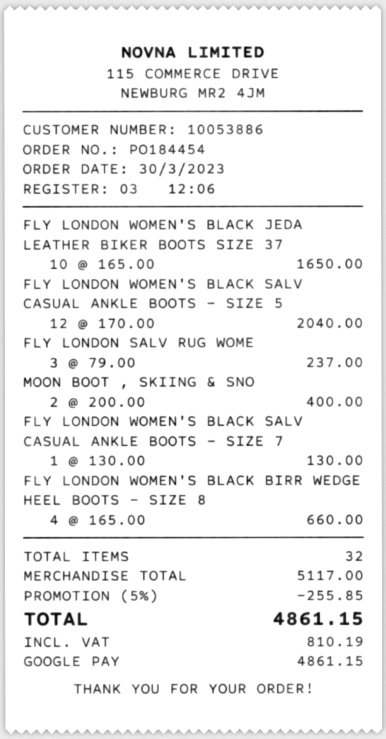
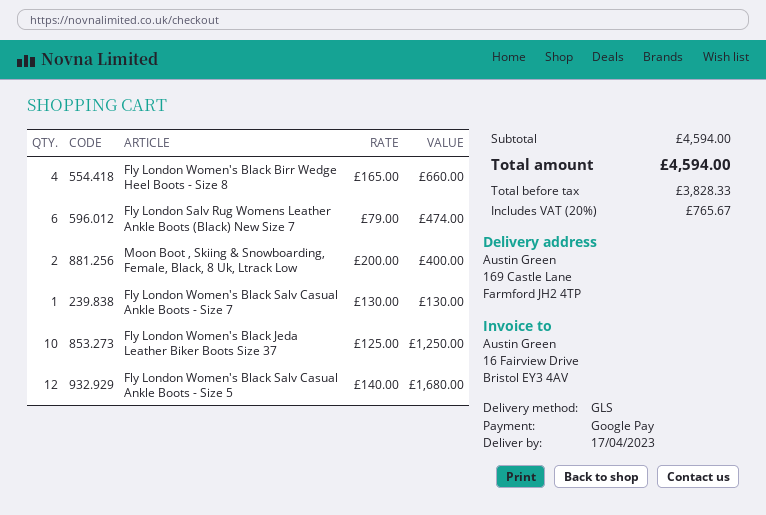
FLY LONDON WOMEN'S BLACK JEDA LEATHER BIKER BOOTS SIZE 37: 10 x 165.00 = 1650.00 -> 10 x 125.00 = 1250.00
FLY LONDON WOMEN'S BLACK SALV CASUAL ANKLE BOOTS - SIZE 5: 12 x 170.00 = 2040.00 -> 12 x 140.00 = 1680.00
FLY LONDON SALV RUG WOME: 3 x 79.00 = 237.00 -> 6 x 79.00 = 474.00
subtotal: 5117.00 -> 4594.00
discount: 5% = 255.85 -> none
tax: 810.19 -> 765.67
total: 4861.15 -> 4594.00

